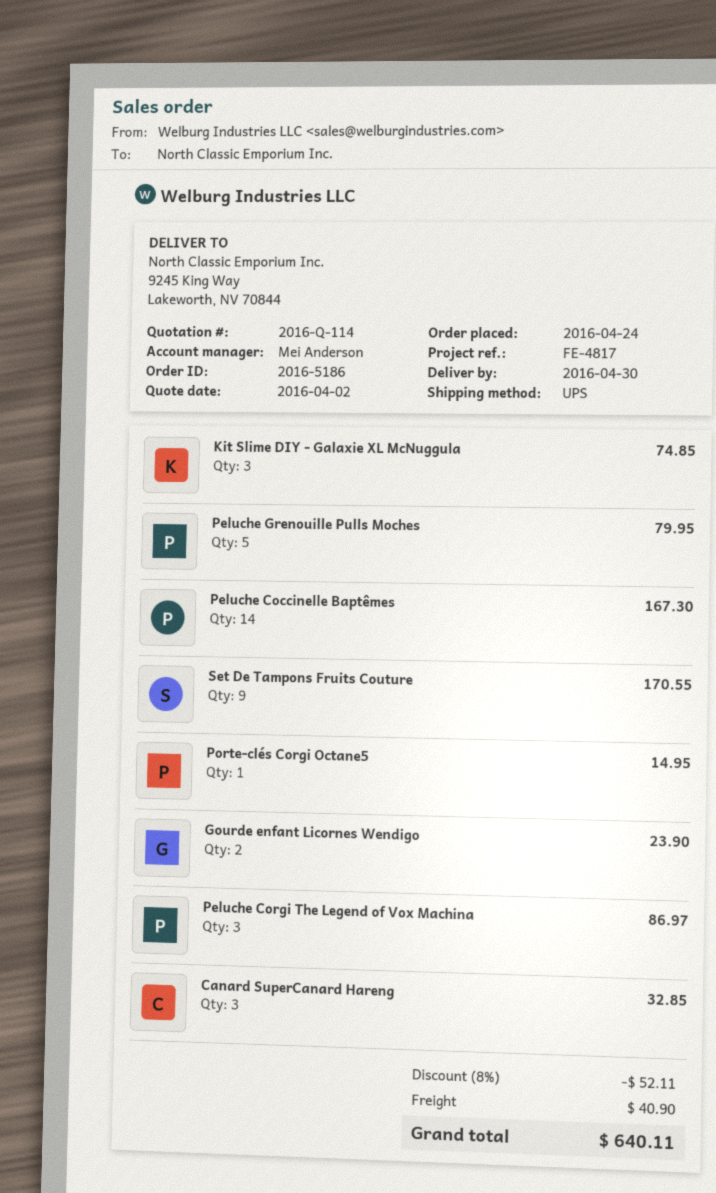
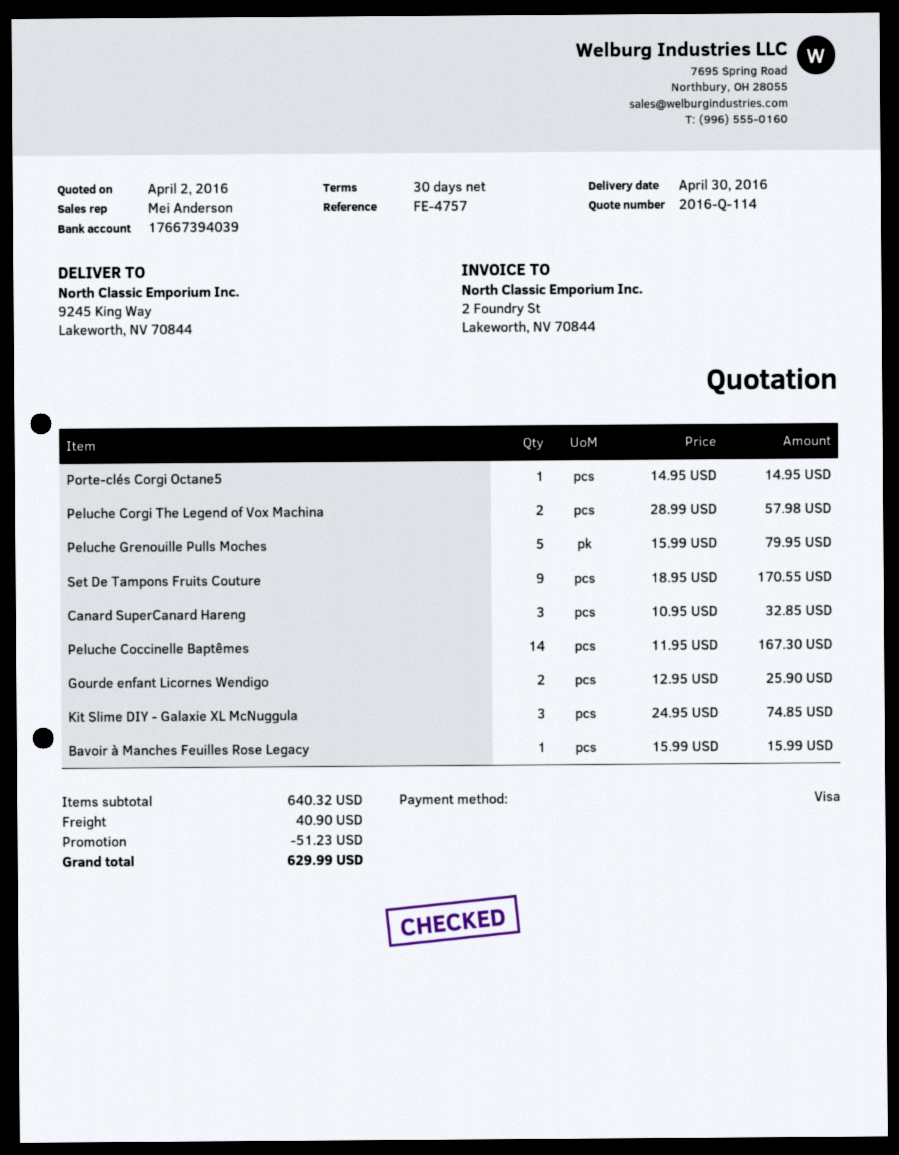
reference: FE-4817 -> FE-4757
Gourde enfant Licornes Wendigo: 2 for 23.90 -> 2 for 25.90
Peluche Corgi The Legend of Vox Machina: 3 for 86.97 -> 2 for 57.98
Bavoir à Manches Feuilles Rose Legacy: none -> 1 for 15.99
discount: 52.11 -> 51.23
total: 640.11 -> 629.99

